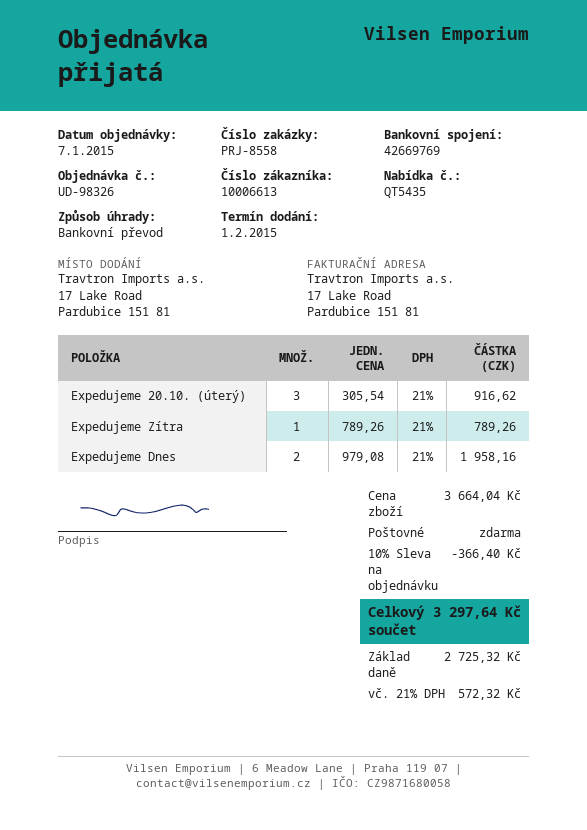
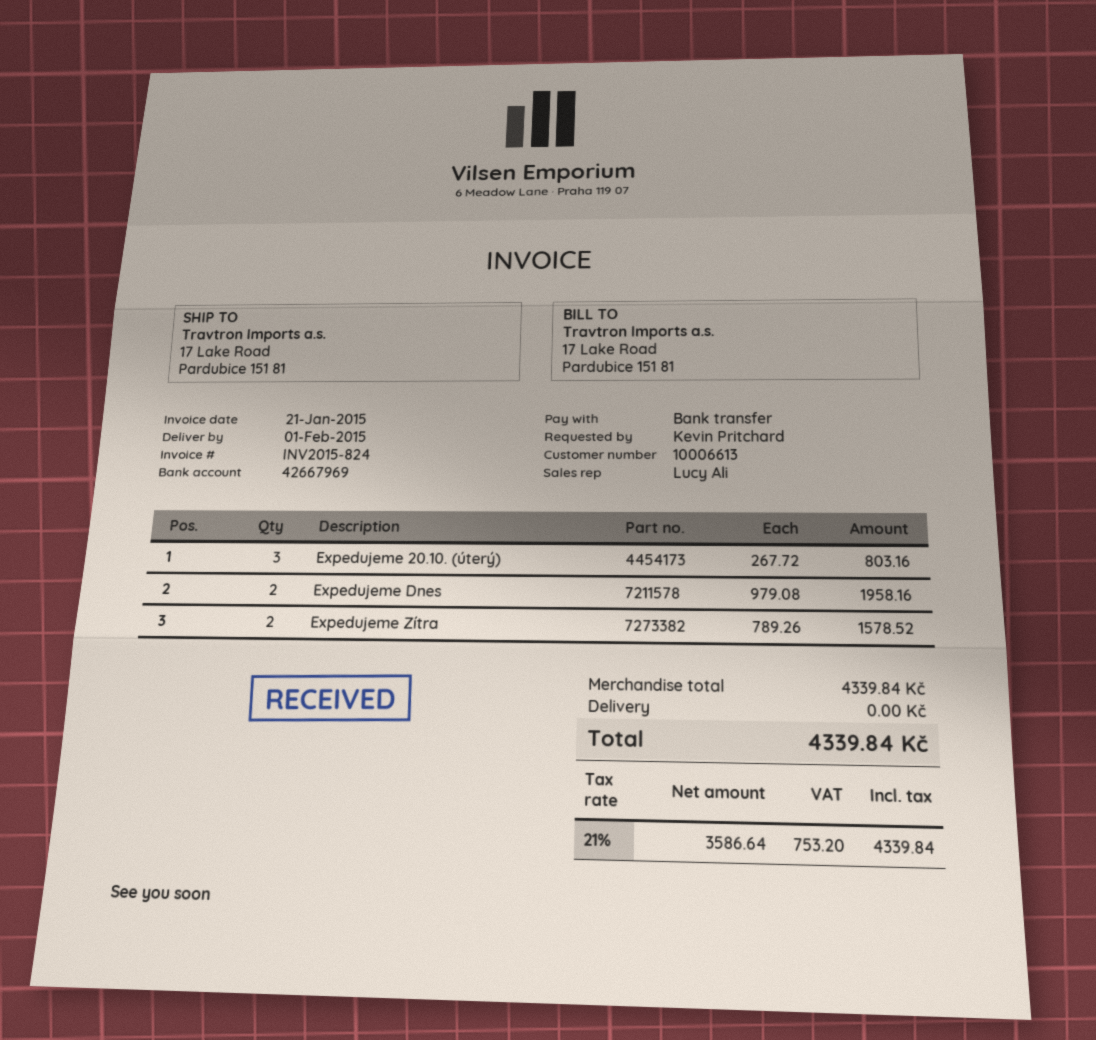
bank account: 42669769 -> 42667969
Expedujeme 20.10. (úterý): 3 x 305.54 = 916.62 -> 3 x 267.72 = 803.16
Expedujeme Zítra: 1 x 789.26 = 789.26 -> 2 x 789.26 = 1578.52
subtotal: 3664.04 -> 4339.84
discount: 10% = 366.40 -> none
net: 2725.32 -> 3586.64
tax: 21% = 572.32 -> 21% = 753.20
total: 3297.64 -> 4339.84

